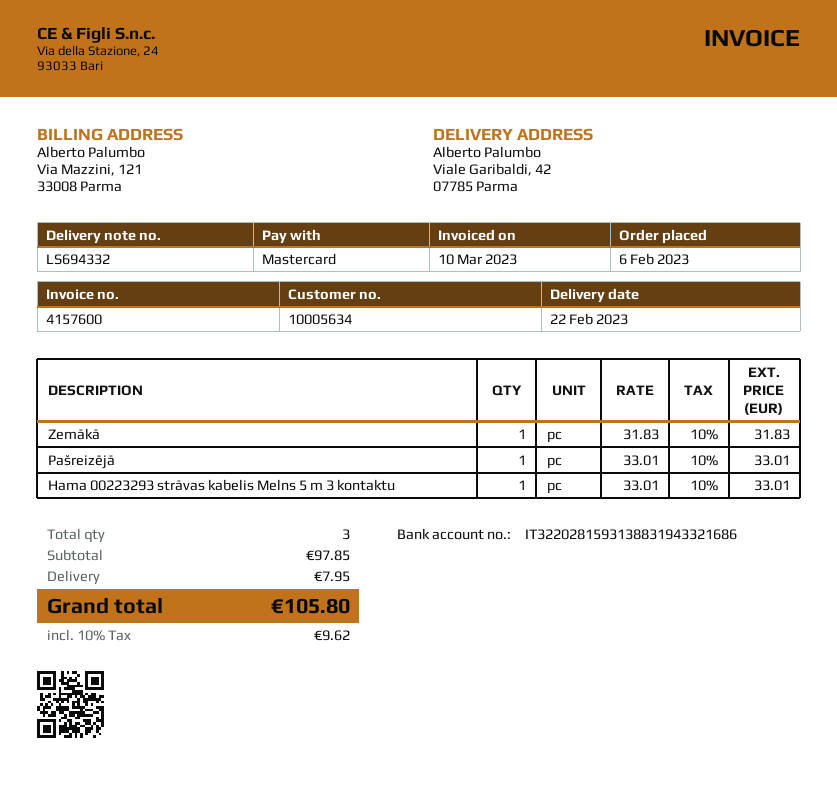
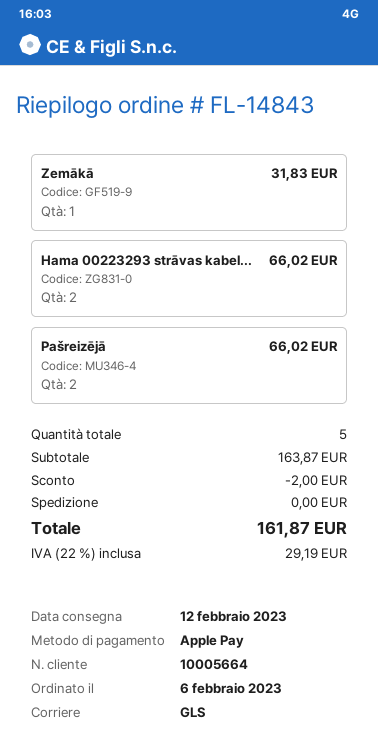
delivery date: 2023-02-22 -> 2023-02-12
customer number: 10005634 -> 10005664
payment method: Mastercard -> Apple Pay
Pašreizējā: 1 for 33.01 -> 2 for 66.02
Hama 00223293 strāvas kabelis Melns 5 m 3 kontaktu: 1 for 33.01 -> 2 for 66.02
total quantity: 3 -> 5
subtotal: 97.85 -> 163.87
discount: none -> 2.00
shipping: 7.95 -> 0.00
tax: 10% = 9.62 -> 22% = 29.19
total: 105.80 -> 161.87

